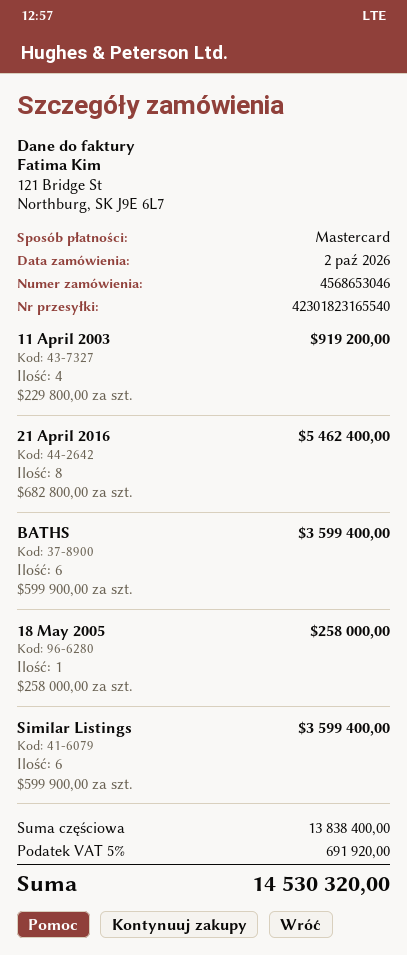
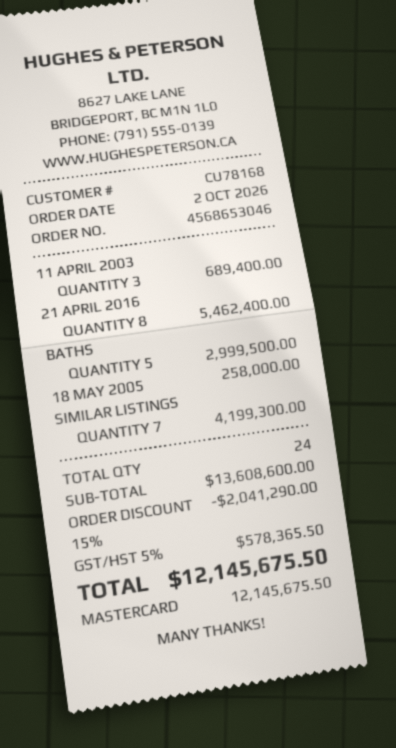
11 April 2003: 4 for 919200.00 -> 3 for 689400.00
BATHS: 6 for 3599400.00 -> 5 for 2999500.00
Similar Listings: 6 for 3599400.00 -> 7 for 4199300.00
subtotal: 13838400.00 -> 13608600.00
discount: none -> 15% = 2041290.00
tax: 5% = 691920.00 -> 5% = 578365.50
total: 14530320.00 -> 12145675.50

